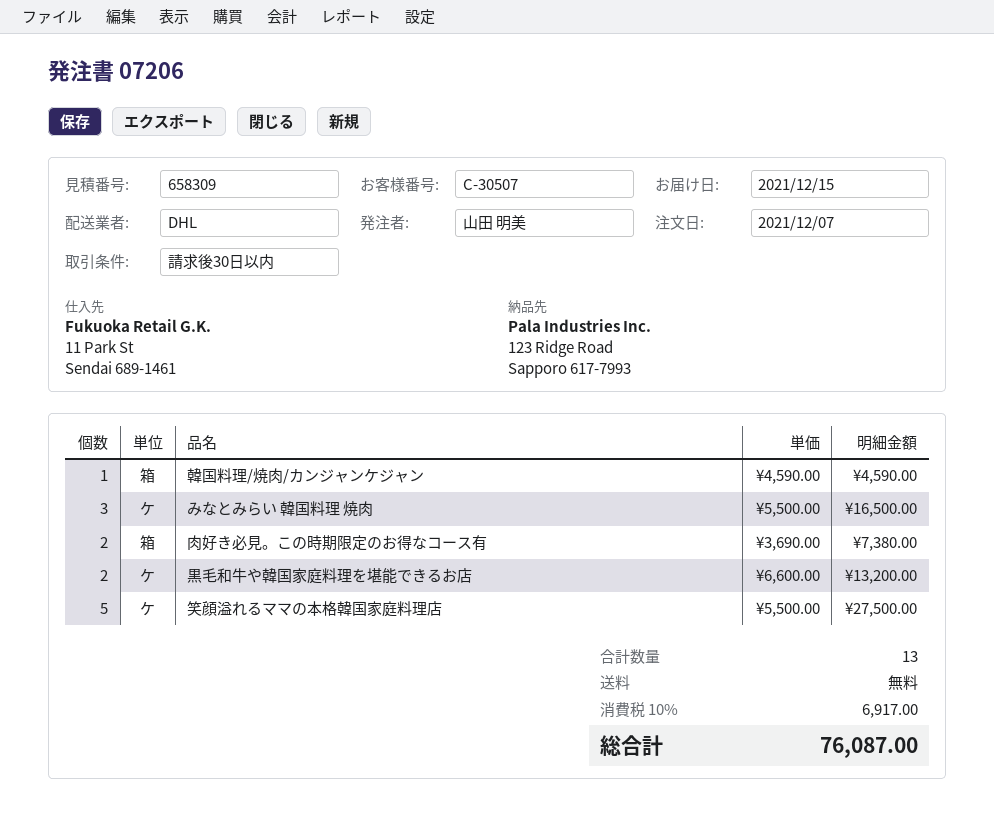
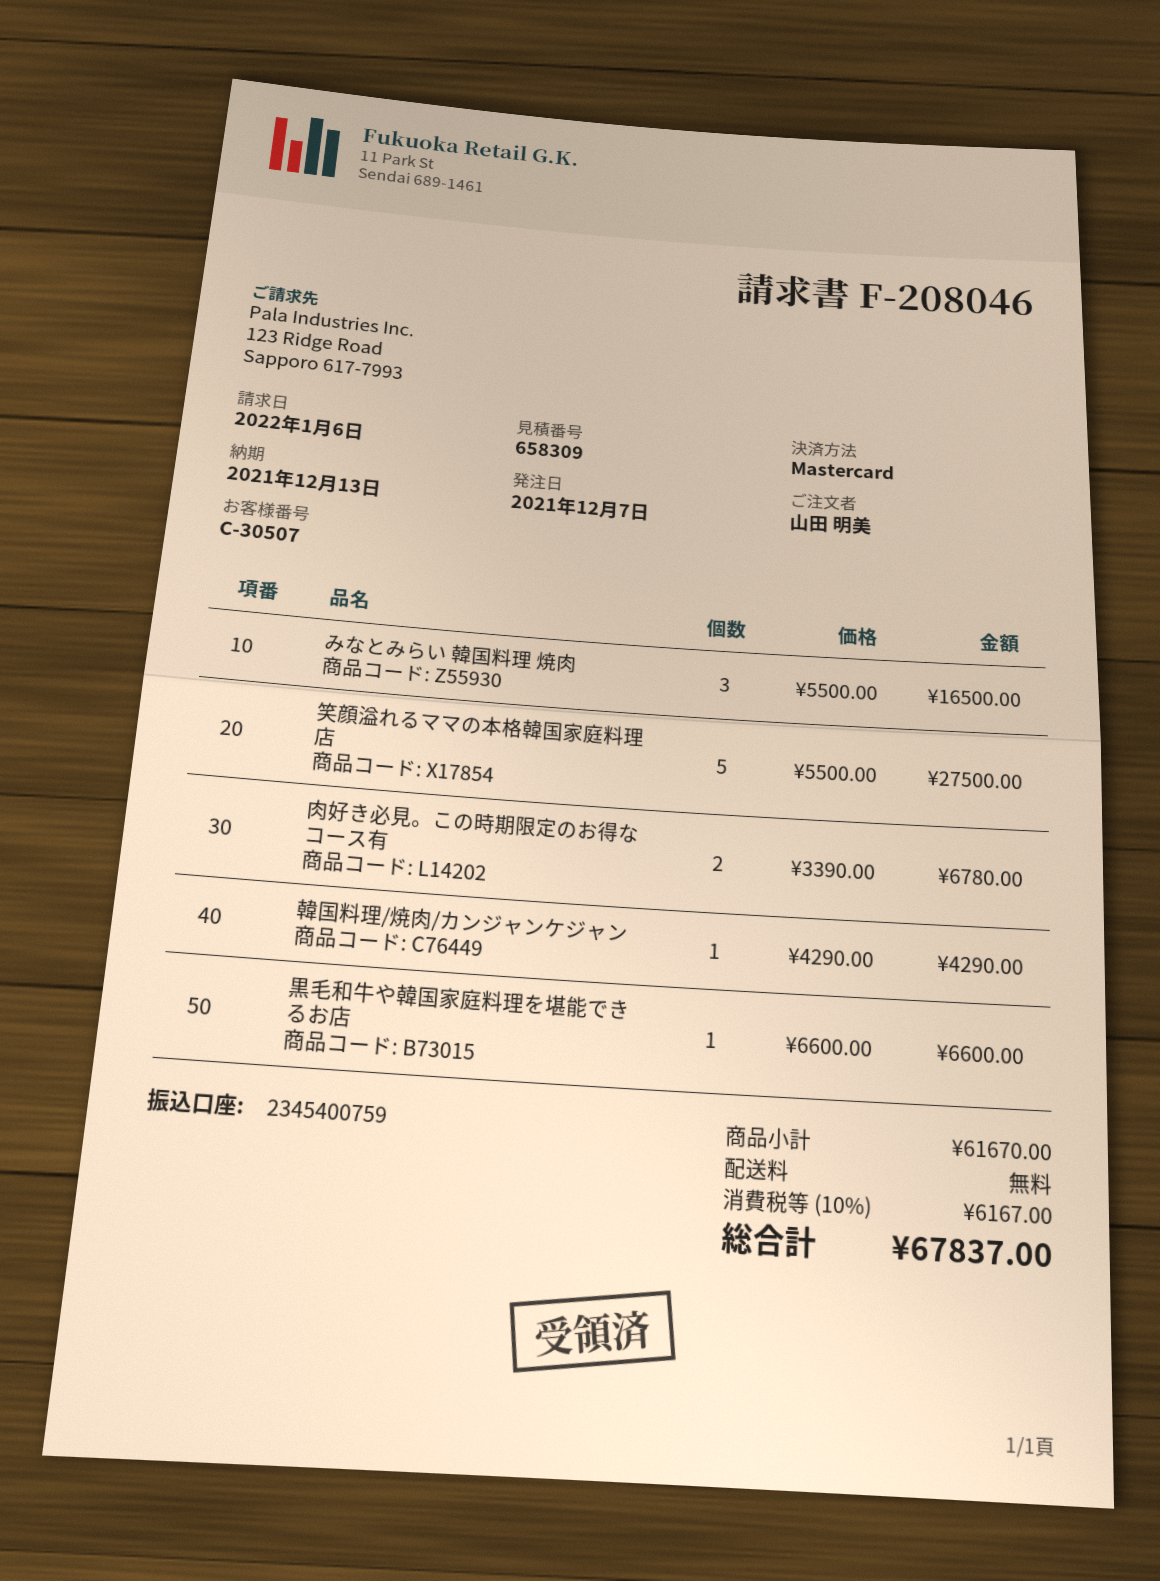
delivery date: 2021-12-15 -> 2021-12-13
韓国料理/焼肉/カンジャンケジャン: 1 x 4590.00 = 4590.00 -> 1 x 4290.00 = 4290.00
肉好き必見。この時期限定のお得なコース有: 2 x 3690.00 = 7380.00 -> 2 x 3390.00 = 6780.00
黒毛和牛や韓国家庭料理を堪能できるお店: 2 x 6600.00 = 13200.00 -> 1 x 6600.00 = 6600.00
tax: 10% = 6917.00 -> 10% = 6167.00
total: 76087.00 -> 67837.00

